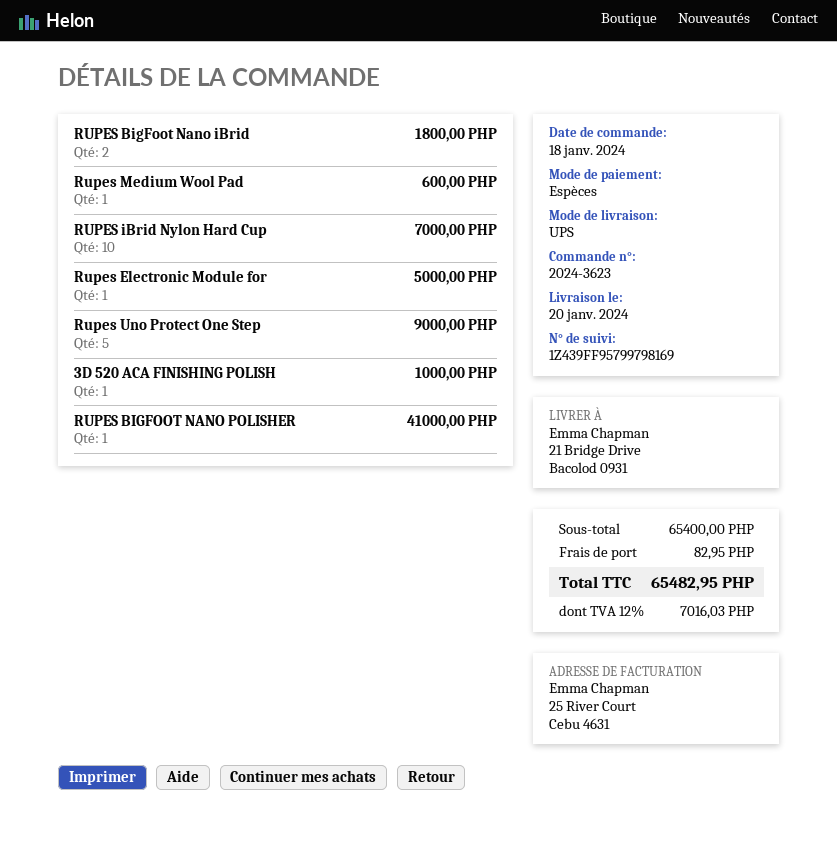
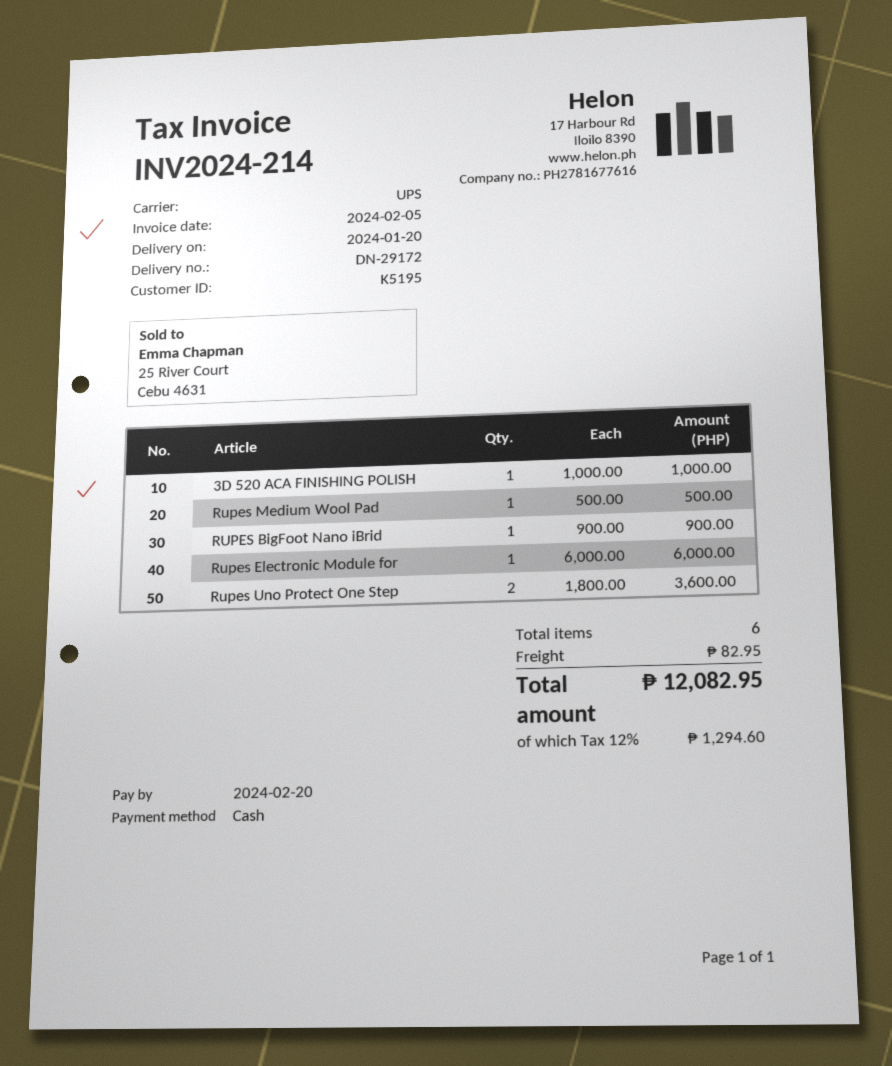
RUPES BigFoot Nano iBrid: 2 for 1800.00 -> 1 for 900.00
Rupes Medium Wool Pad: 1 for 600.00 -> 1 for 500.00
RUPES iBrid Nylon Hard Cup: 10 for 7000.00 -> none
Rupes Electronic Module for: 1 for 5000.00 -> 1 for 6000.00
Rupes Uno Protect One Step: 5 for 9000.00 -> 2 for 3600.00
RUPES BIGFOOT NANO POLISHER: 1 for 41000.00 -> none
tax: 12% = 7016.03 -> 12% = 1294.60
total: 65482.95 -> 12082.95

